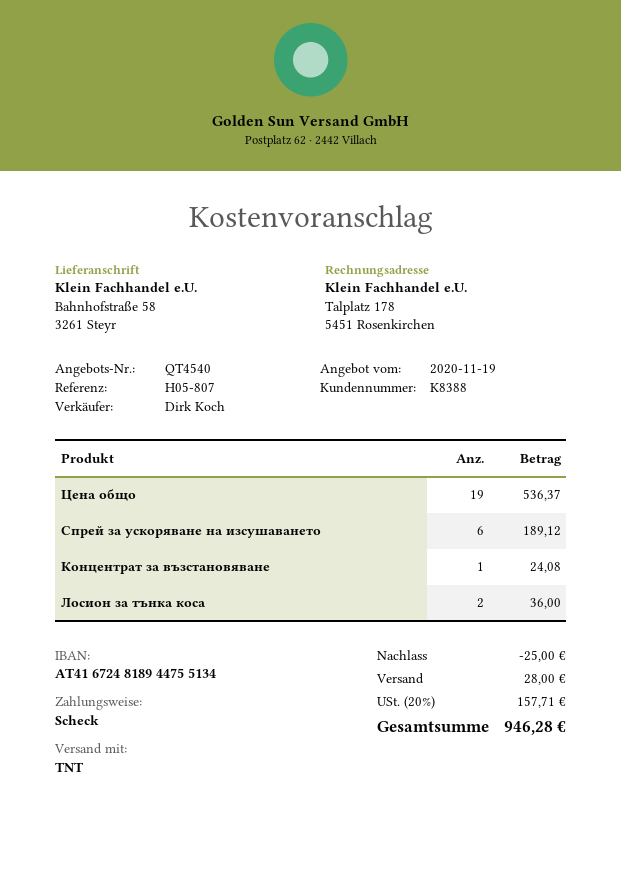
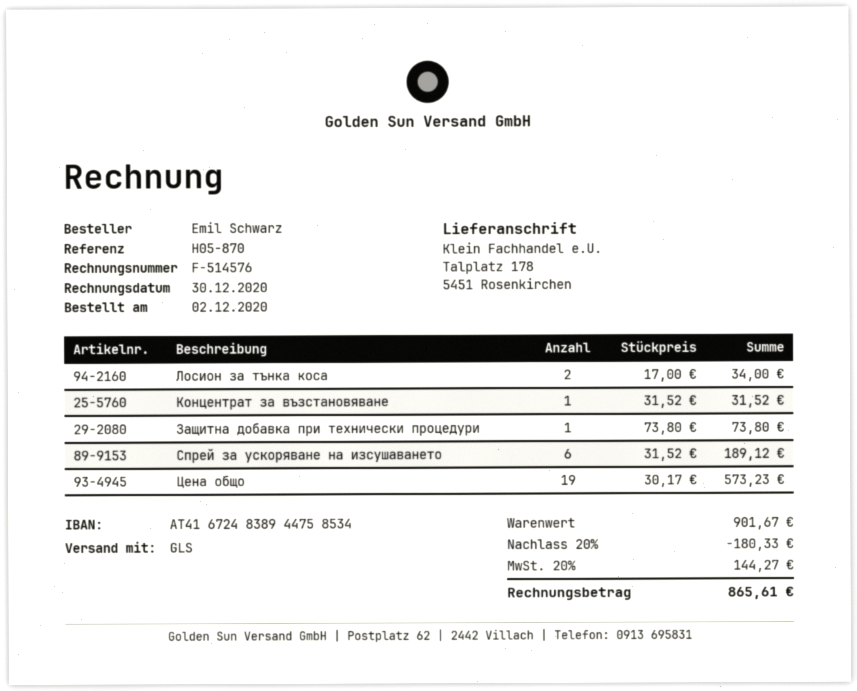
reference: H05-807 -> H05-870
bank account: AT416724818944755134 -> AT416724838944758534
shipping method: TNT -> GLS
ship to: Bahnhofstraße 58, 3261 Steyr -> Talplatz 178, 5451 Rosenkirchen
Цена общо: 19 for 536.37 -> 19 for 573.23
Концентрат за възстановяване: 1 for 24.08 -> 1 for 31.52
Лосион за тънка коса: 2 for 36.00 -> 2 for 34.00
Защитна добавка при технически процедури: none -> 1 for 73.80
discount: 25.00 -> 180.33
shipping: 28.00 -> none
tax: 20% = 157.71 -> 20% = 144.27
total: 946.28 -> 865.61

